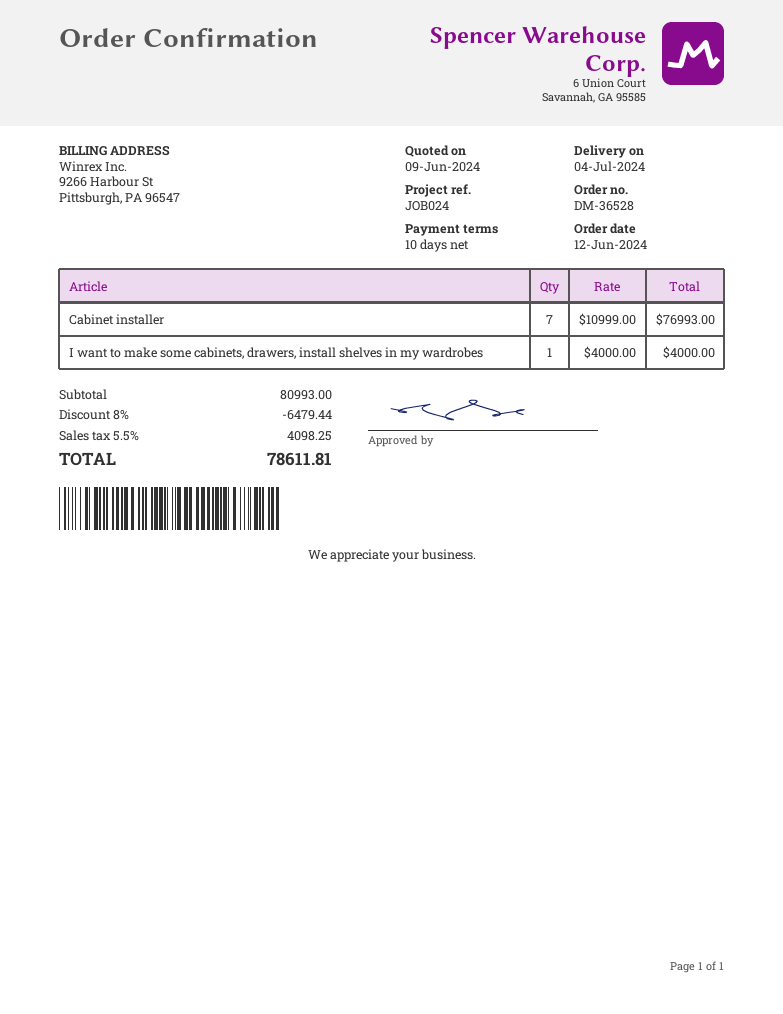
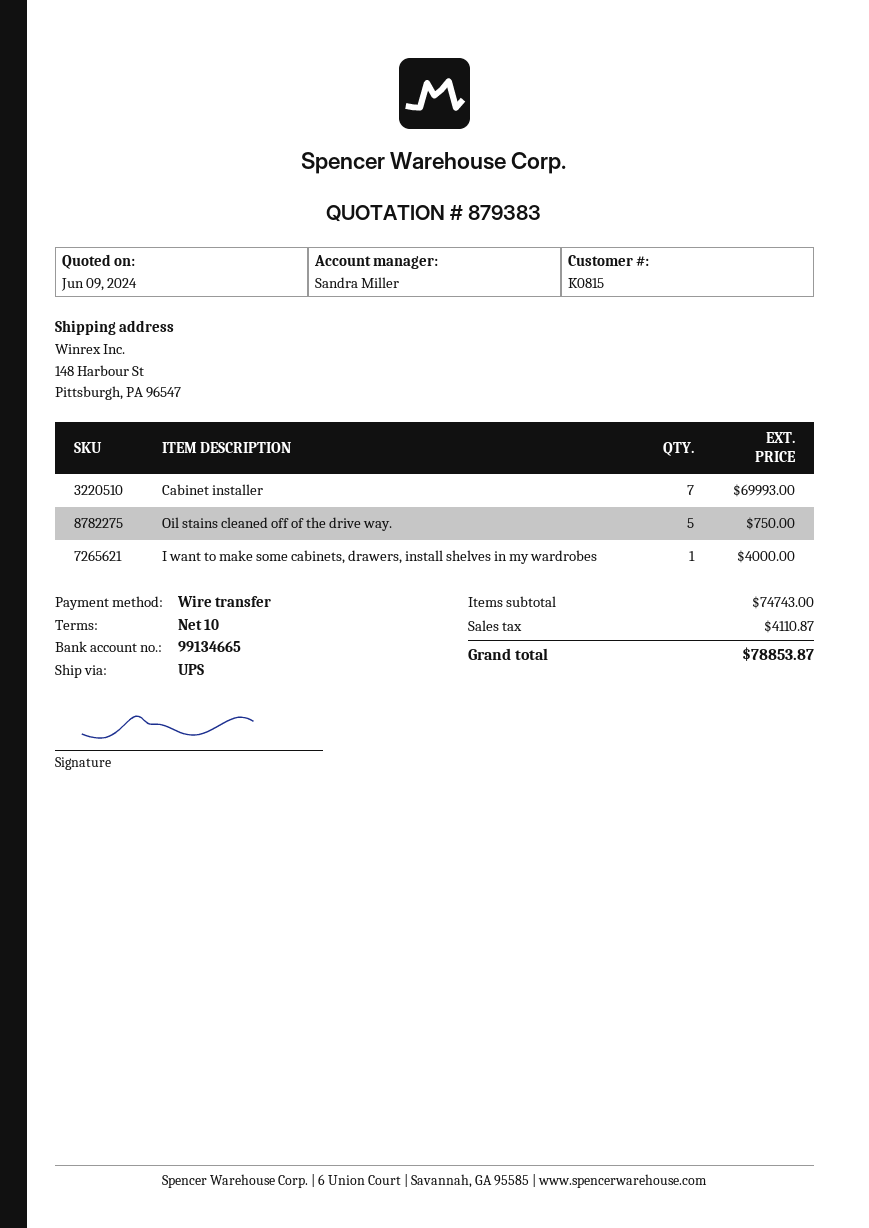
Cabinet installer: 7 for 76993.00 -> 7 for 69993.00
Oil stains cleaned off of the drive way.: none -> 5 for 750.00
subtotal: 80993.00 -> 74743.00
discount: 8% = 6479.44 -> none
tax: 4098.25 -> 4110.87
total: 78611.81 -> 78853.87

